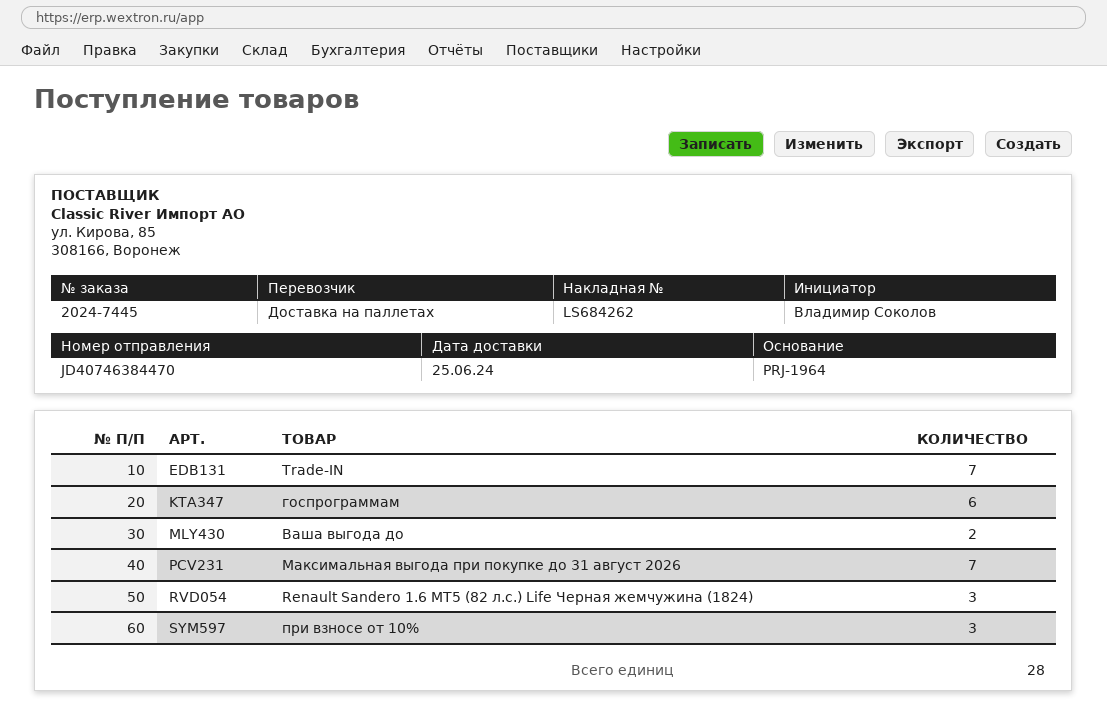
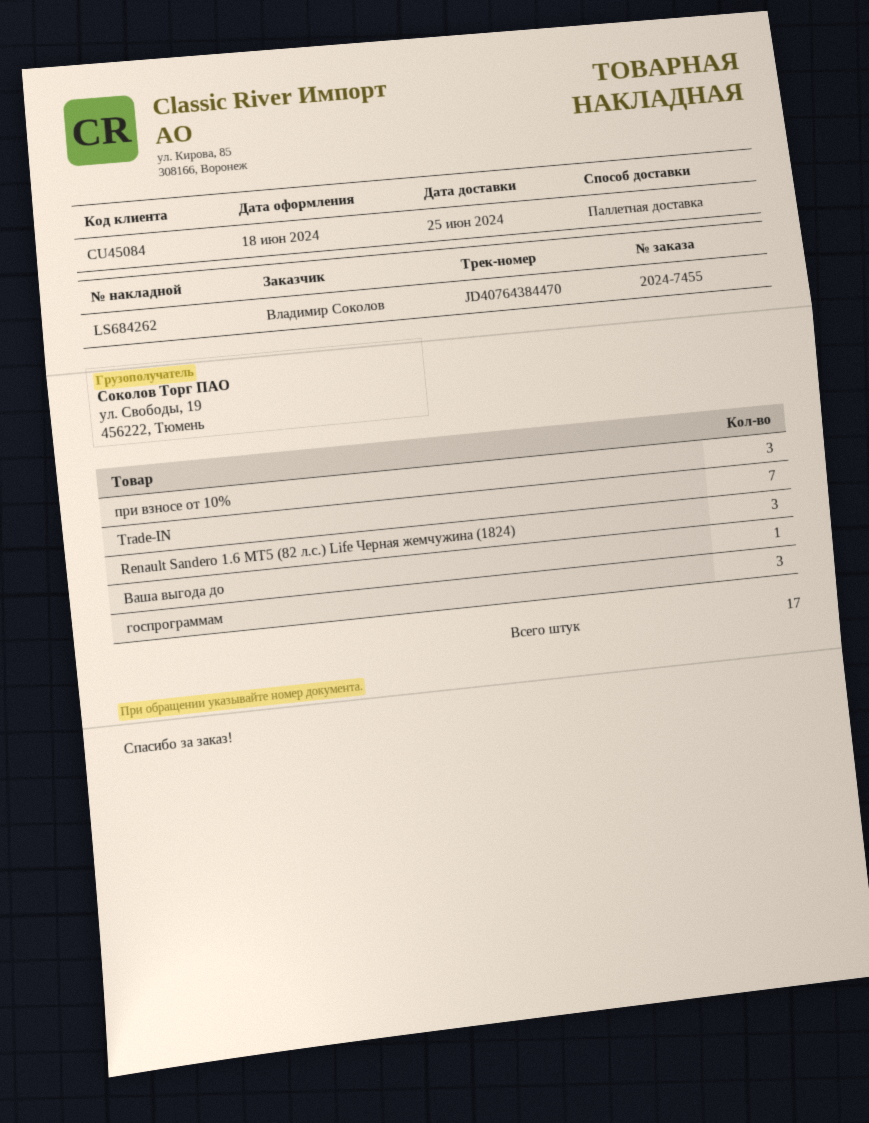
order number: 2024-7445 -> 2024-7455
tracking number: JD40746384470 -> JD40764384470
госпрограммам: 6 -> 3
Ваша выгода до: 2 -> 1
Максимальная выгода при покупке до 31 август 2026: 7 -> none
total quantity: 28 -> 17

